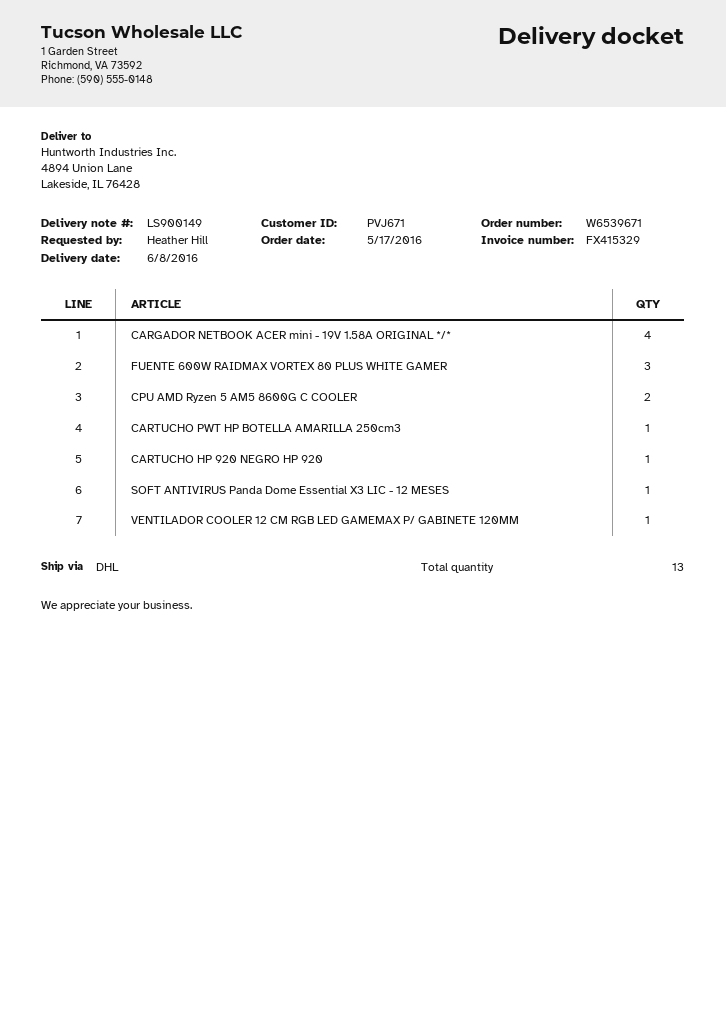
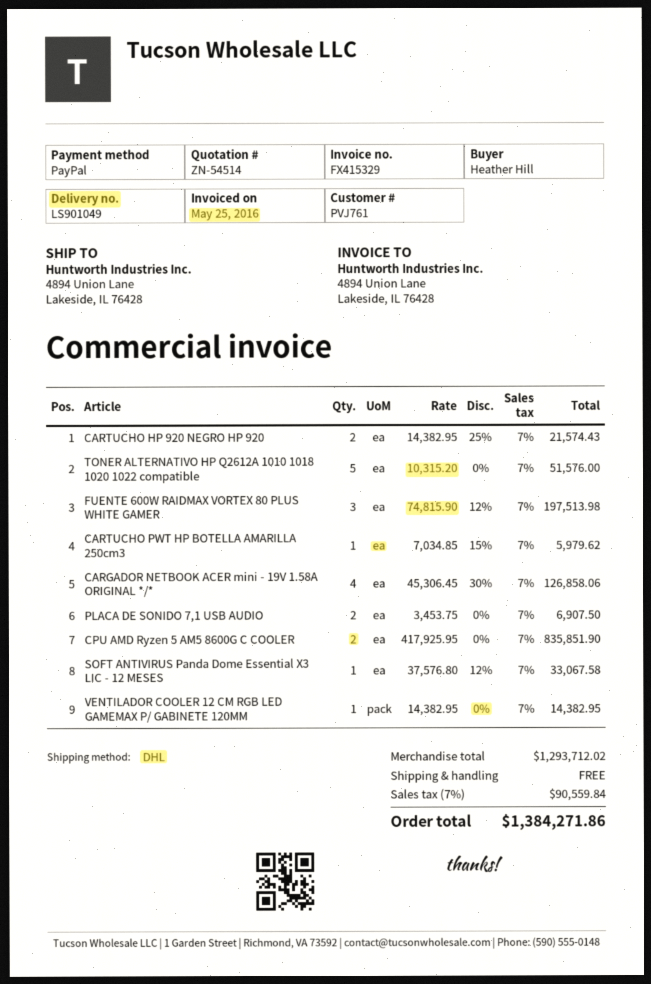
delivery note number: LS900149 -> LS901049
customer number: PVJ671 -> PVJ761
CARTUCHO HP 920 NEGRO HP 920: 1 -> 2
TONER ALTERNATIVO HP Q2612A 1010 1018 1020 1022 compatible: none -> 5
PLACA DE SONIDO 7,1 USB AUDIO: none -> 2

